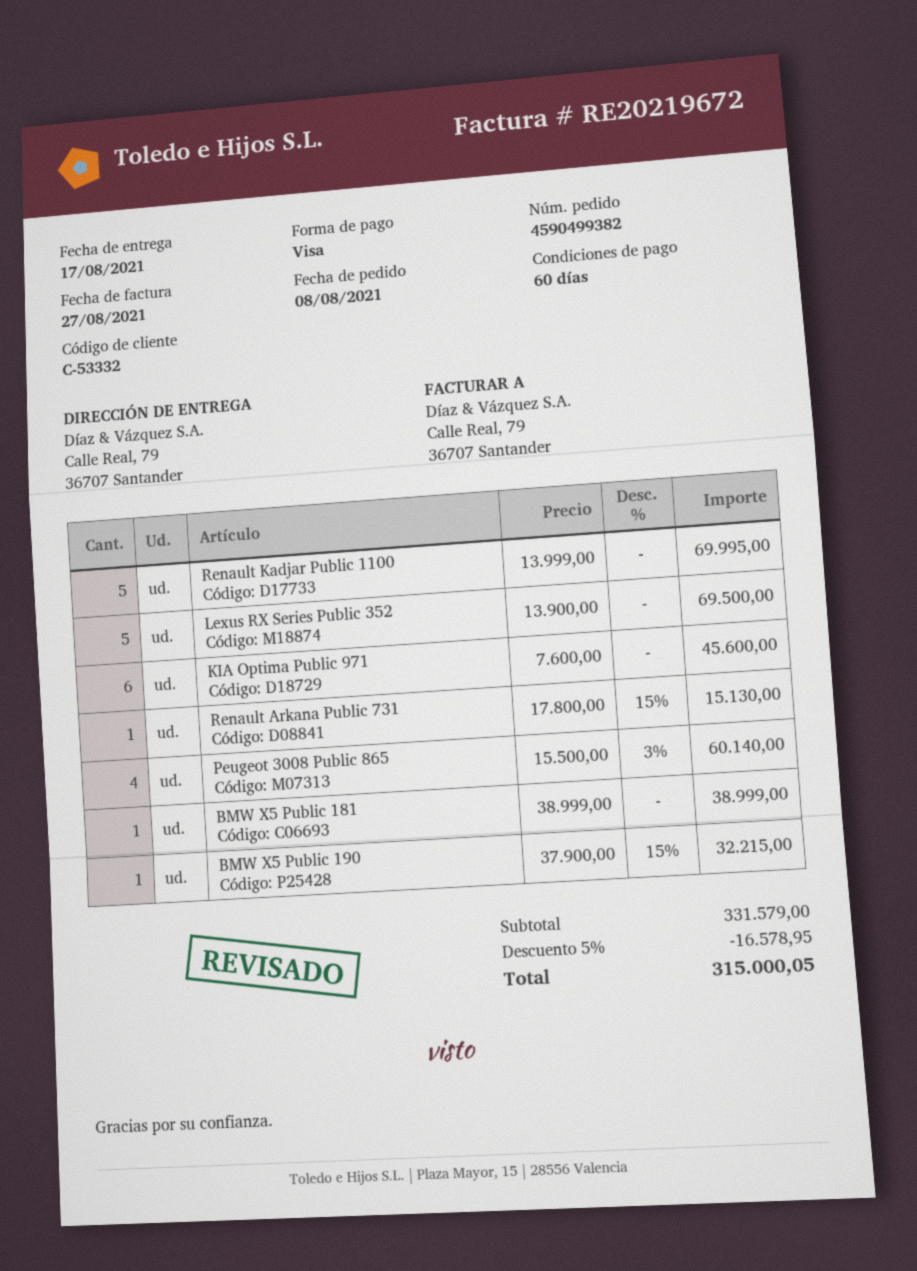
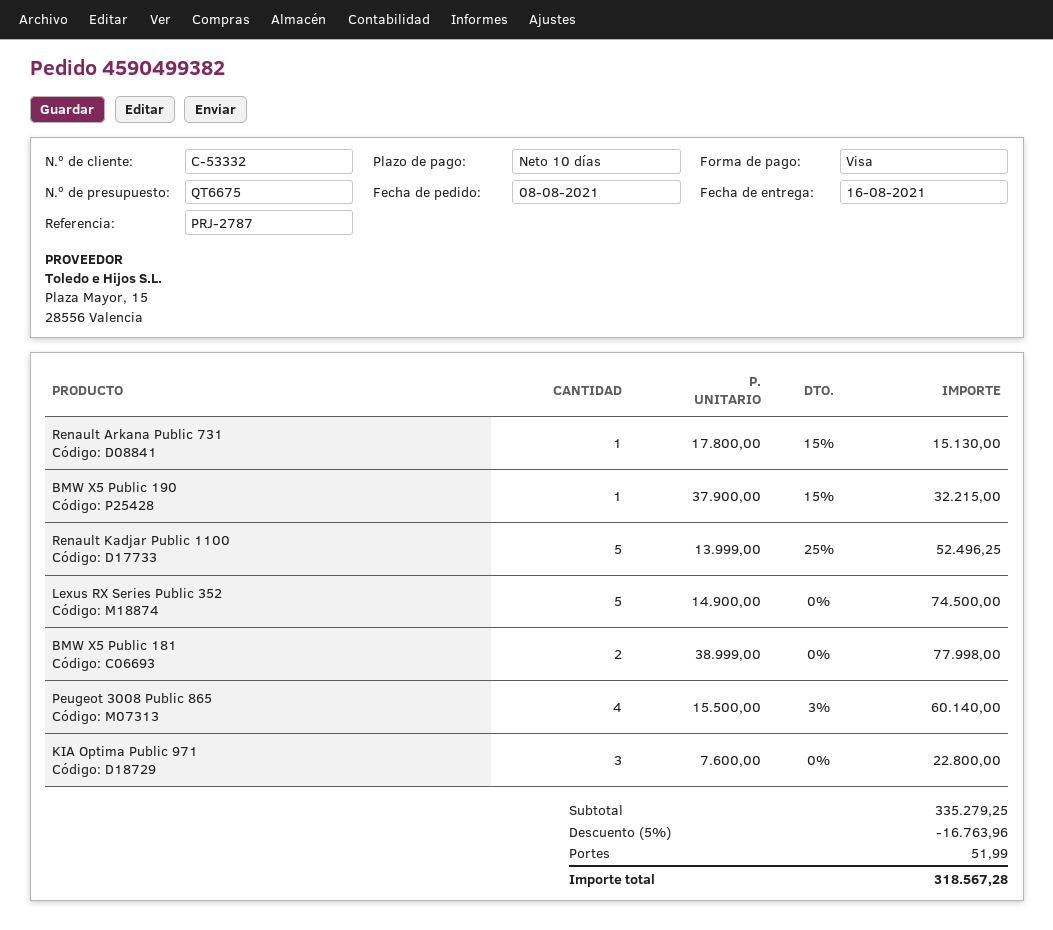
delivery date: 2021-08-17 -> 2021-08-16
payment terms: 60 days -> 10 days
Renault Kadjar Public 1100: 5 x 13999.00 = 69995.00 -> 5 x 13999.00 - 25% = 52496.25
Lexus RX Series Public 352: 5 x 13900.00 = 69500.00 -> 5 x 14900.00 = 74500.00
KIA Optima Public 971: 6 x 7600.00 = 45600.00 -> 3 x 7600.00 = 22800.00
BMW X5 Public 181: 1 x 38999.00 = 38999.00 -> 2 x 38999.00 = 77998.00
subtotal: 331579.00 -> 335279.25
discount: 5% = 16578.95 -> 5% = 16763.96
shipping: none -> 51.99
total: 315000.05 -> 318567.28

